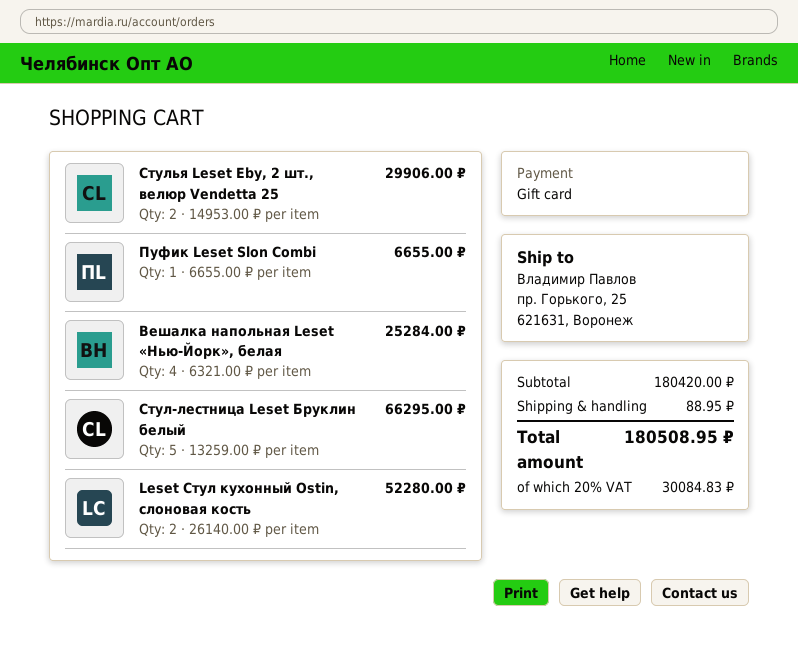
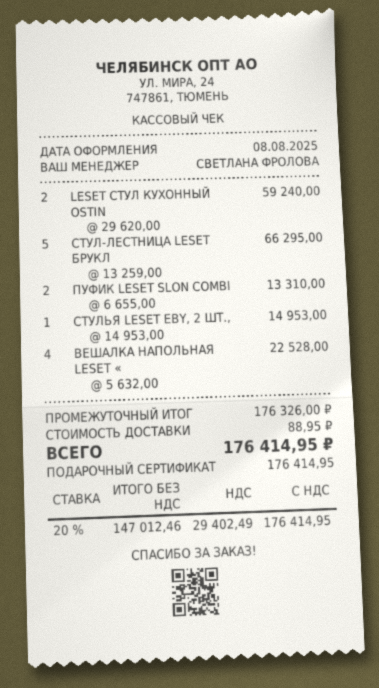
Стулья Leset Eby, 2 шт., велюр Vendetta 25: 2 x 14953.00 = 29906.00 -> 1 x 14953.00 = 14953.00
Пуфик Leset Slon Combi: 1 x 6655.00 = 6655.00 -> 2 x 6655.00 = 13310.00
Вешалка напольная Leset «Нью-Йорк», белая: 4 x 6321.00 = 25284.00 -> 4 x 5632.00 = 22528.00
Leset Стул кухонный Ostin, слоновая кость: 2 x 26140.00 = 52280.00 -> 2 x 29620.00 = 59240.00
subtotal: 180420.00 -> 176326.00
tax: 20% = 30084.83 -> 20% = 29402.49
total: 180508.95 -> 176414.95

